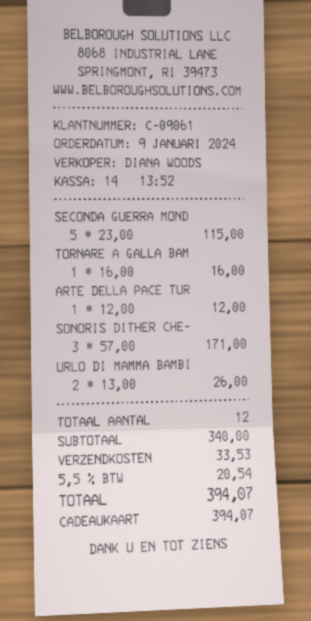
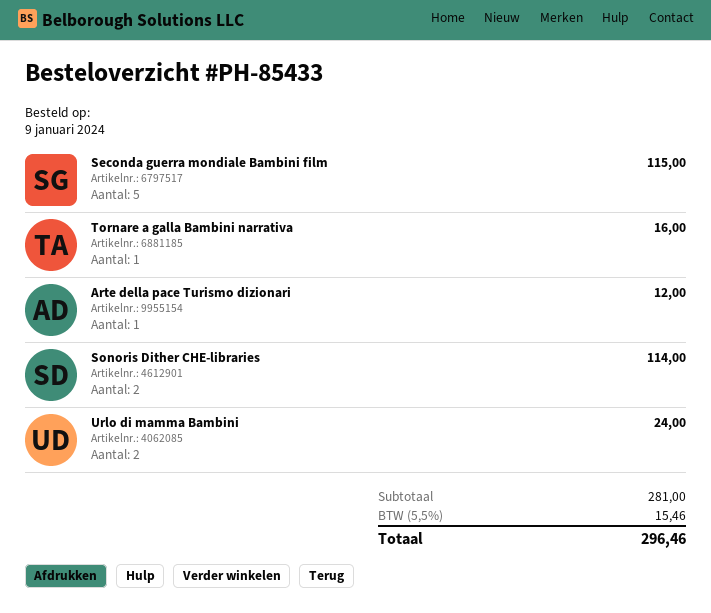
SONORIS DITHER CHE-: 3 for 171.00 -> 2 for 114.00
URLO DI MAMMA BAMBI: 2 for 26.00 -> 2 for 24.00
subtotal: 340.00 -> 281.00
shipping: 33.53 -> none
tax: 5.5% = 20.54 -> 5.5% = 15.46
total: 394.07 -> 296.46

